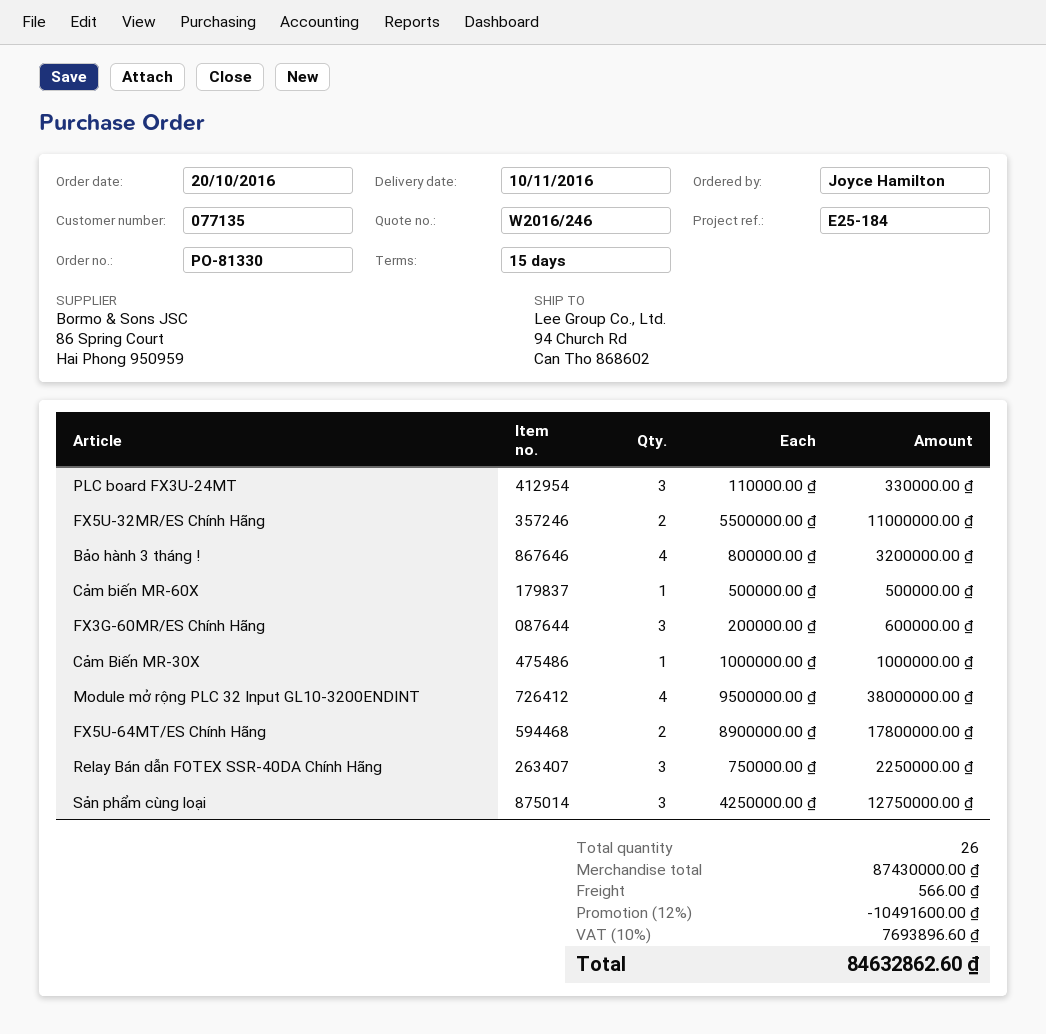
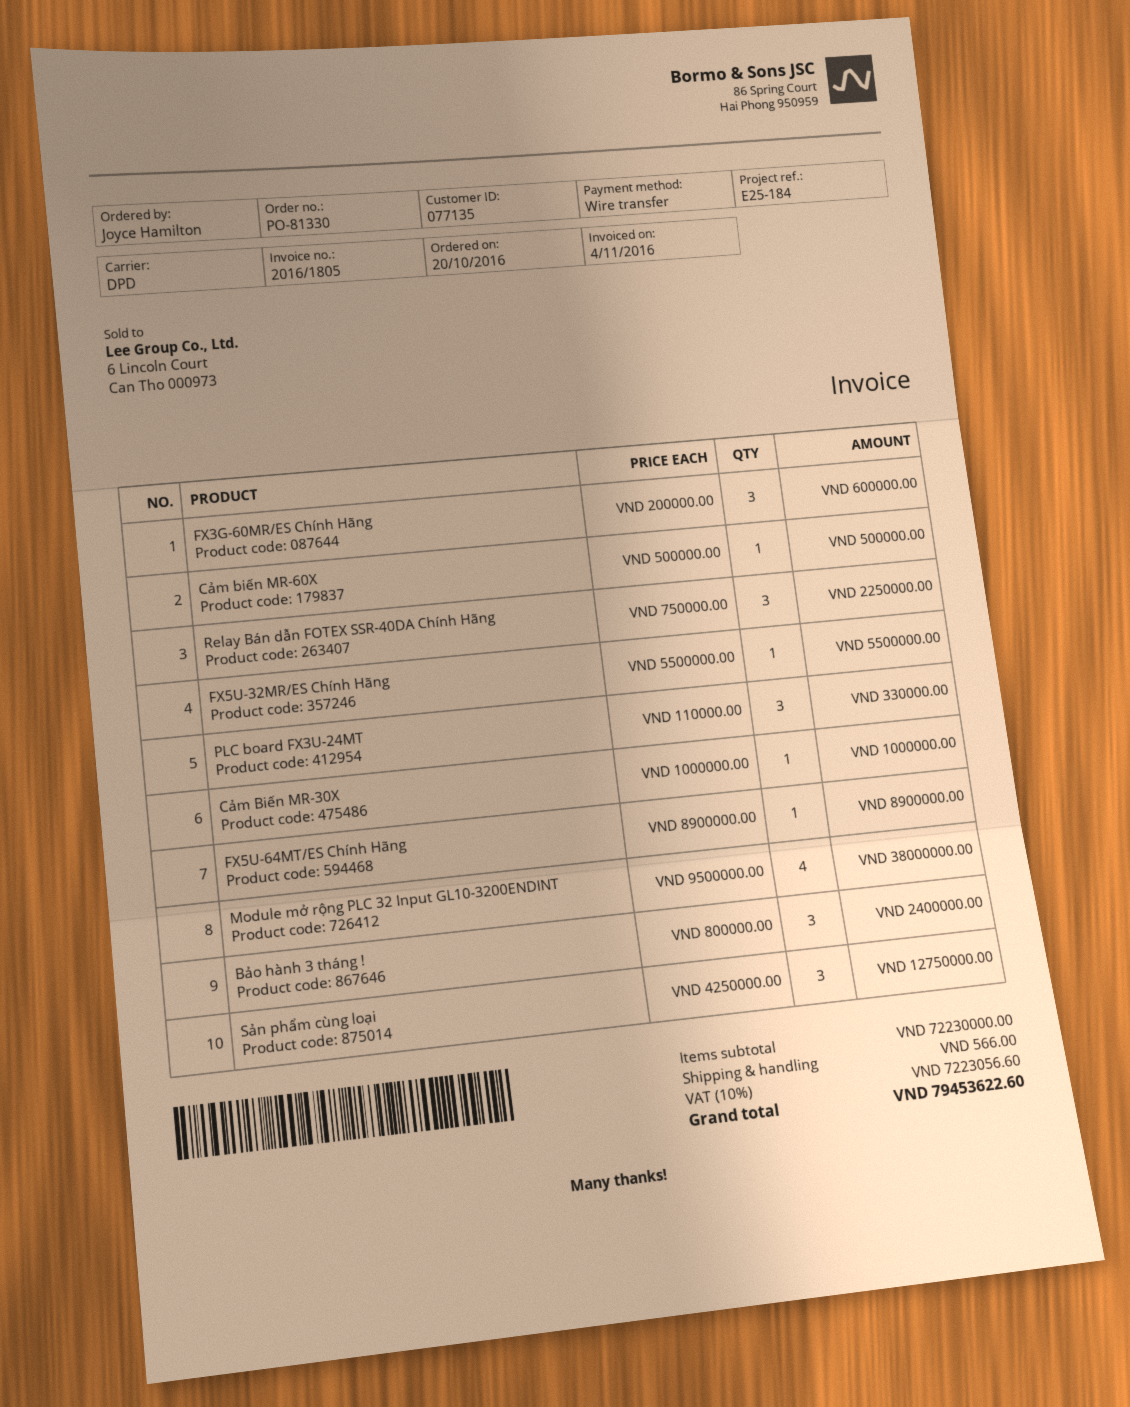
FX5U-32MR/ES Chính Hãng: 2 x 5500000.00 = 11000000.00 -> 1 x 5500000.00 = 5500000.00
Bảo hành 3 tháng !: 4 x 800000.00 = 3200000.00 -> 3 x 800000.00 = 2400000.00
FX5U-64MT/ES Chính Hãng: 2 x 8900000.00 = 17800000.00 -> 1 x 8900000.00 = 8900000.00
subtotal: 87430000.00 -> 72230000.00
discount: 12% = 10491600.00 -> none
tax: 10% = 7693896.60 -> 10% = 7223056.60
total: 84632862.60 -> 79453622.60

